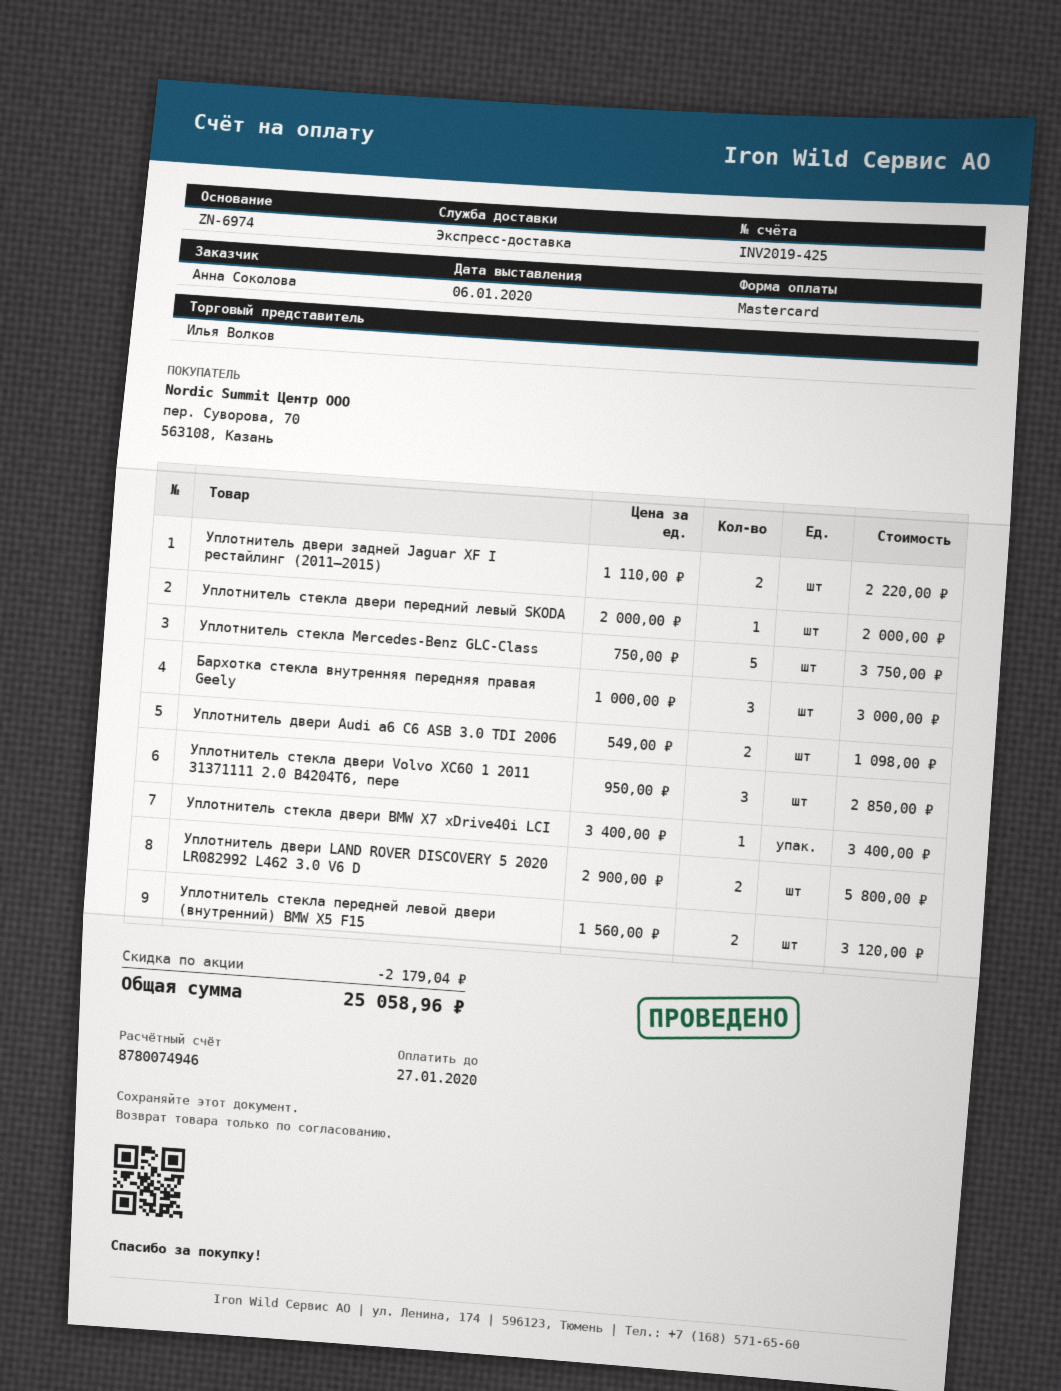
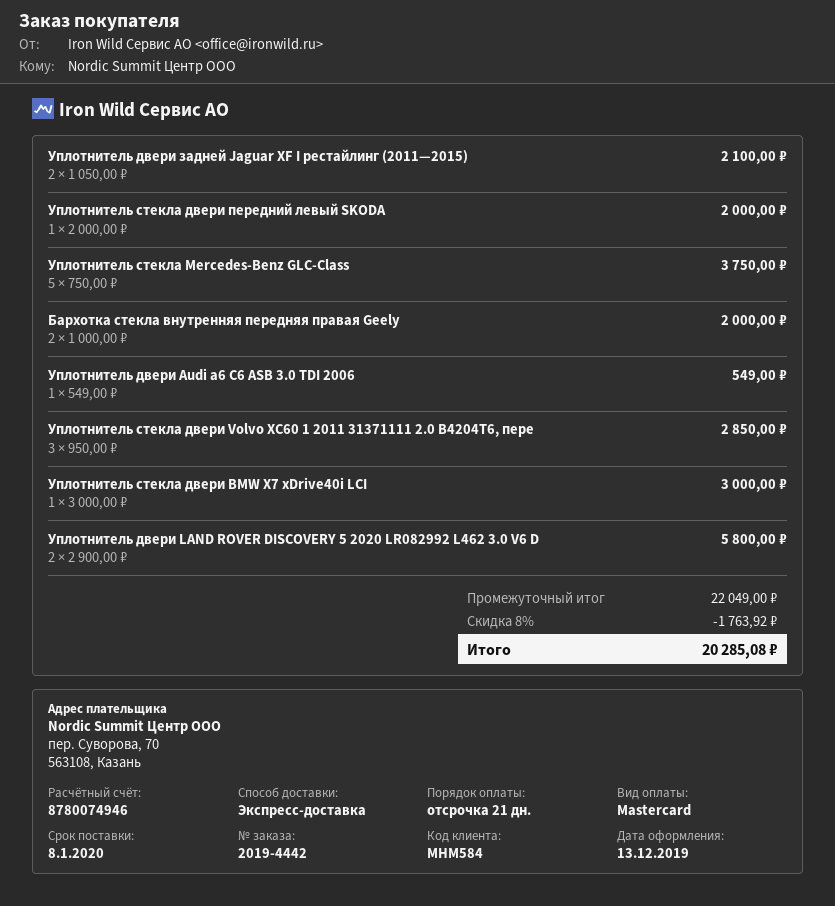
Уплотнитель двери задней Jaguar XF I рестайлинг (2011—2015): 2 x 1110.00 = 2220.00 -> 2 x 1050.00 = 2100.00
Бархотка стекла внутренняя передняя правая Geely: 3 x 1000.00 = 3000.00 -> 2 x 1000.00 = 2000.00
Уплотнитель двери Audi a6 C6 ASB 3.0 TDI 2006: 2 x 549.00 = 1098.00 -> 1 x 549.00 = 549.00
Уплотнитель стекла двери BMW X7 xDrive40i LCI: 1 x 3400.00 = 3400.00 -> 1 x 3000.00 = 3000.00
Уплотнитель стекла передней левой двери (внутренний) BMW X5 F15: 2 x 1560.00 = 3120.00 -> none
discount: 2179.04 -> 1763.92
total: 25058.96 -> 20285.08

